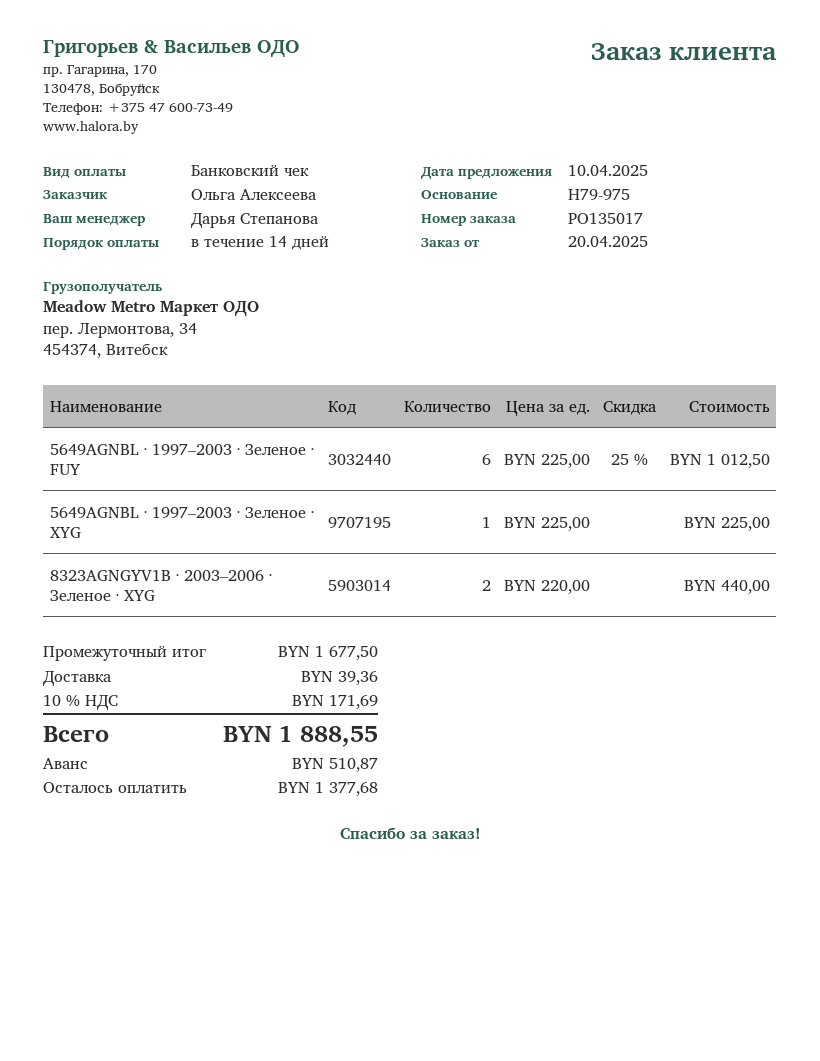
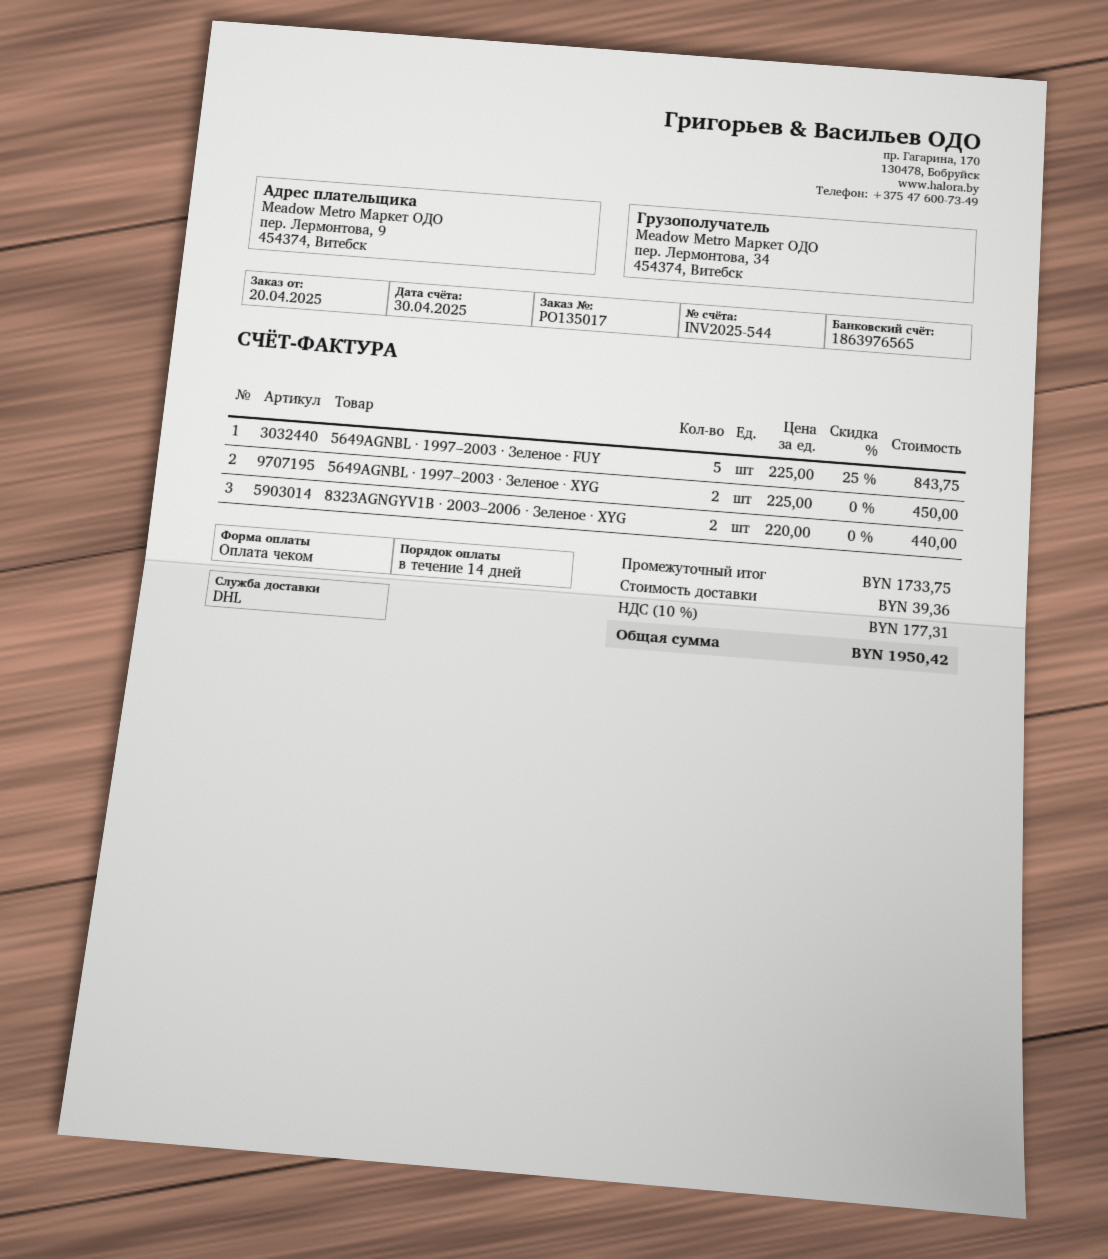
5649AGNBL · 1997–2003 · Зеленое · FUY: 6 x 225.00 - 25% = 1012.50 -> 5 x 225.00 - 25% = 843.75
5649AGNBL · 1997–2003 · Зеленое · XYG: 1 x 225.00 = 225.00 -> 2 x 225.00 = 450.00
subtotal: 1677.50 -> 1733.75
tax: 10% = 171.69 -> 10% = 177.31
total: 1888.55 -> 1950.42

